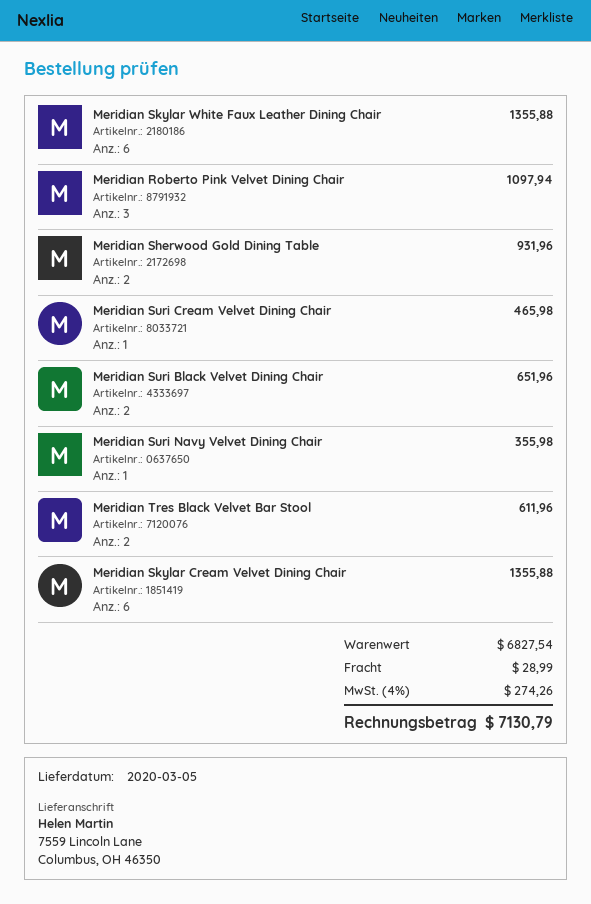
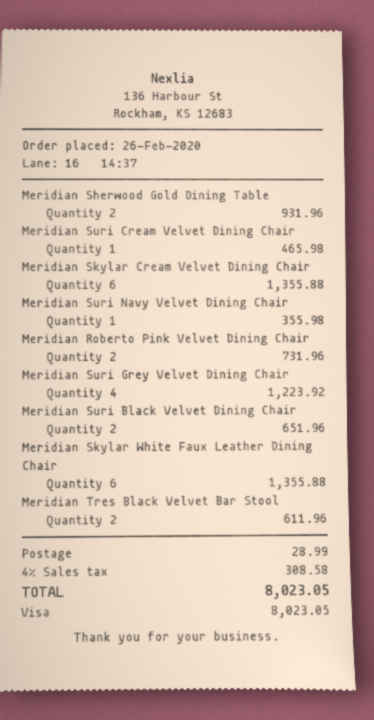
Meridian Roberto Pink Velvet Dining Chair: 3 for 1097.94 -> 2 for 731.96
Meridian Suri Grey Velvet Dining Chair: none -> 4 for 1223.92
tax: 4% = 274.26 -> 4% = 308.58
total: 7130.79 -> 8023.05

